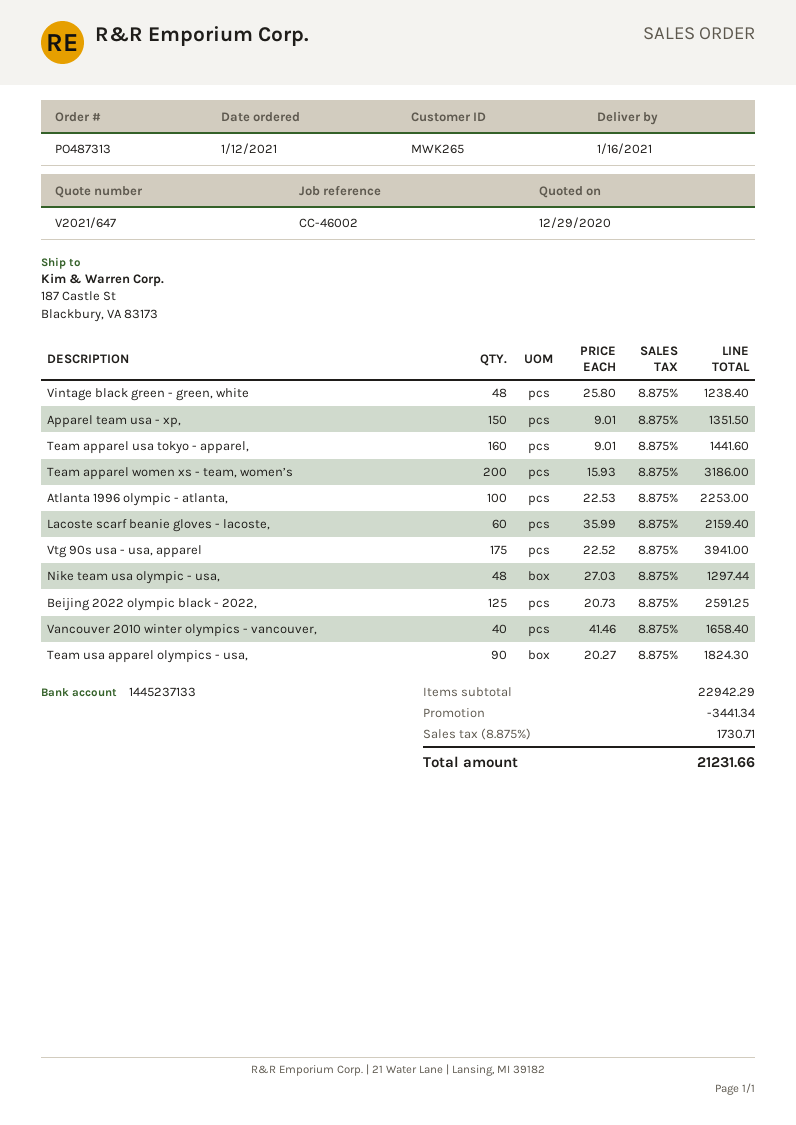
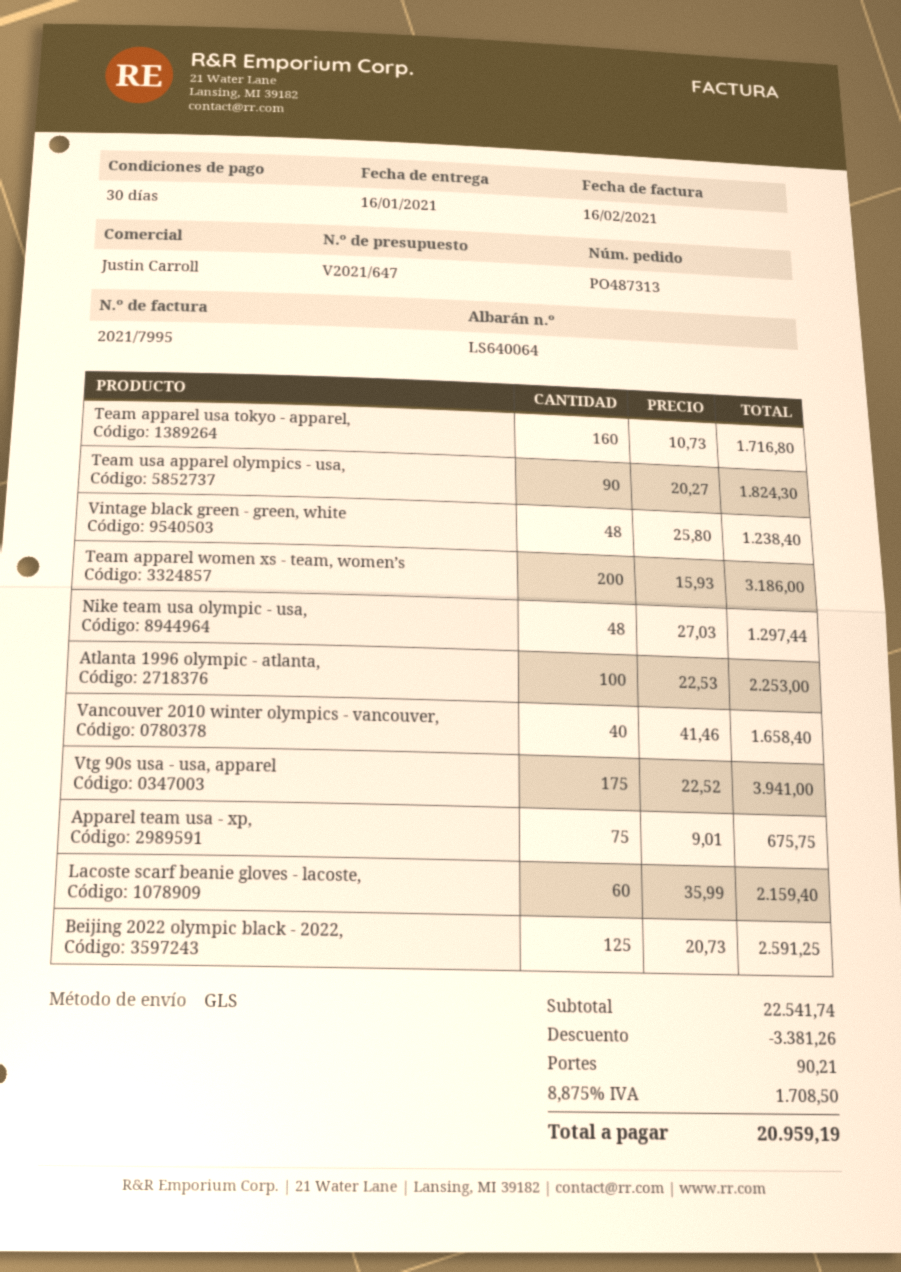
Apparel team usa - xp,: 150 x 9.01 = 1351.50 -> 75 x 9.01 = 675.75
Team apparel usa tokyo - apparel,: 160 x 9.01 = 1441.60 -> 160 x 10.73 = 1716.80
subtotal: 22942.29 -> 22541.74
discount: 3441.34 -> 3381.26
shipping: none -> 90.21
tax: 8.875% = 1730.71 -> 8.875% = 1708.50
total: 21231.66 -> 20959.19

